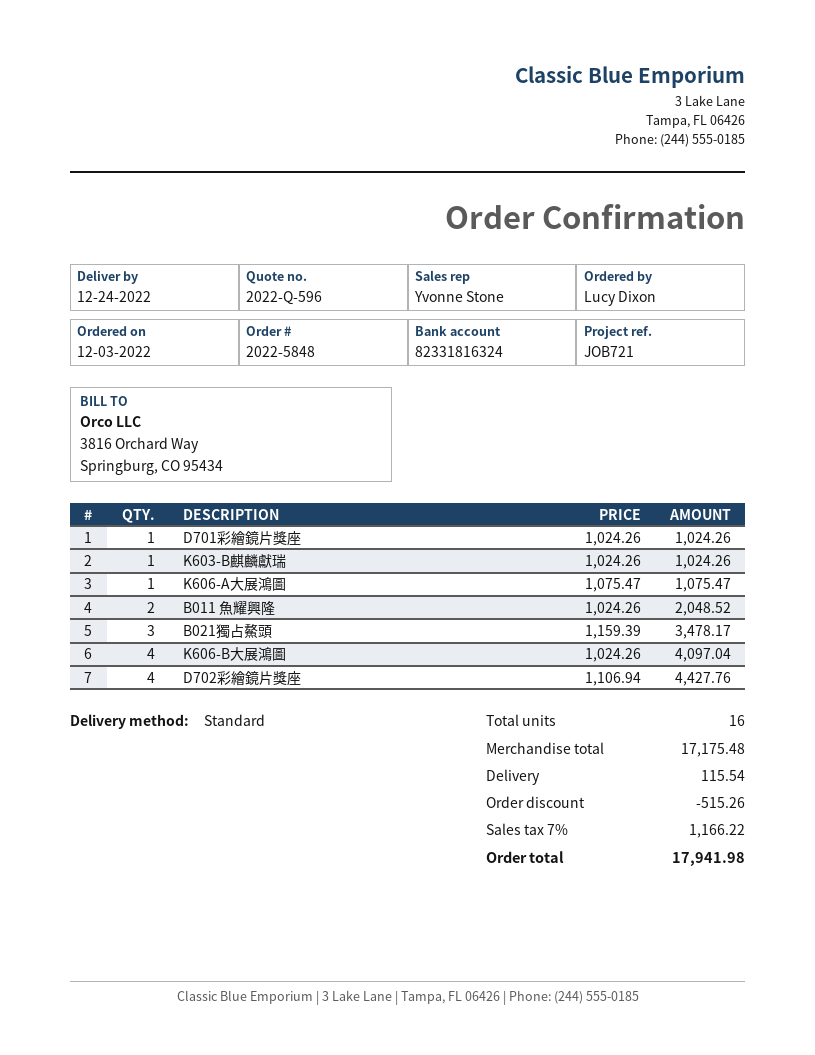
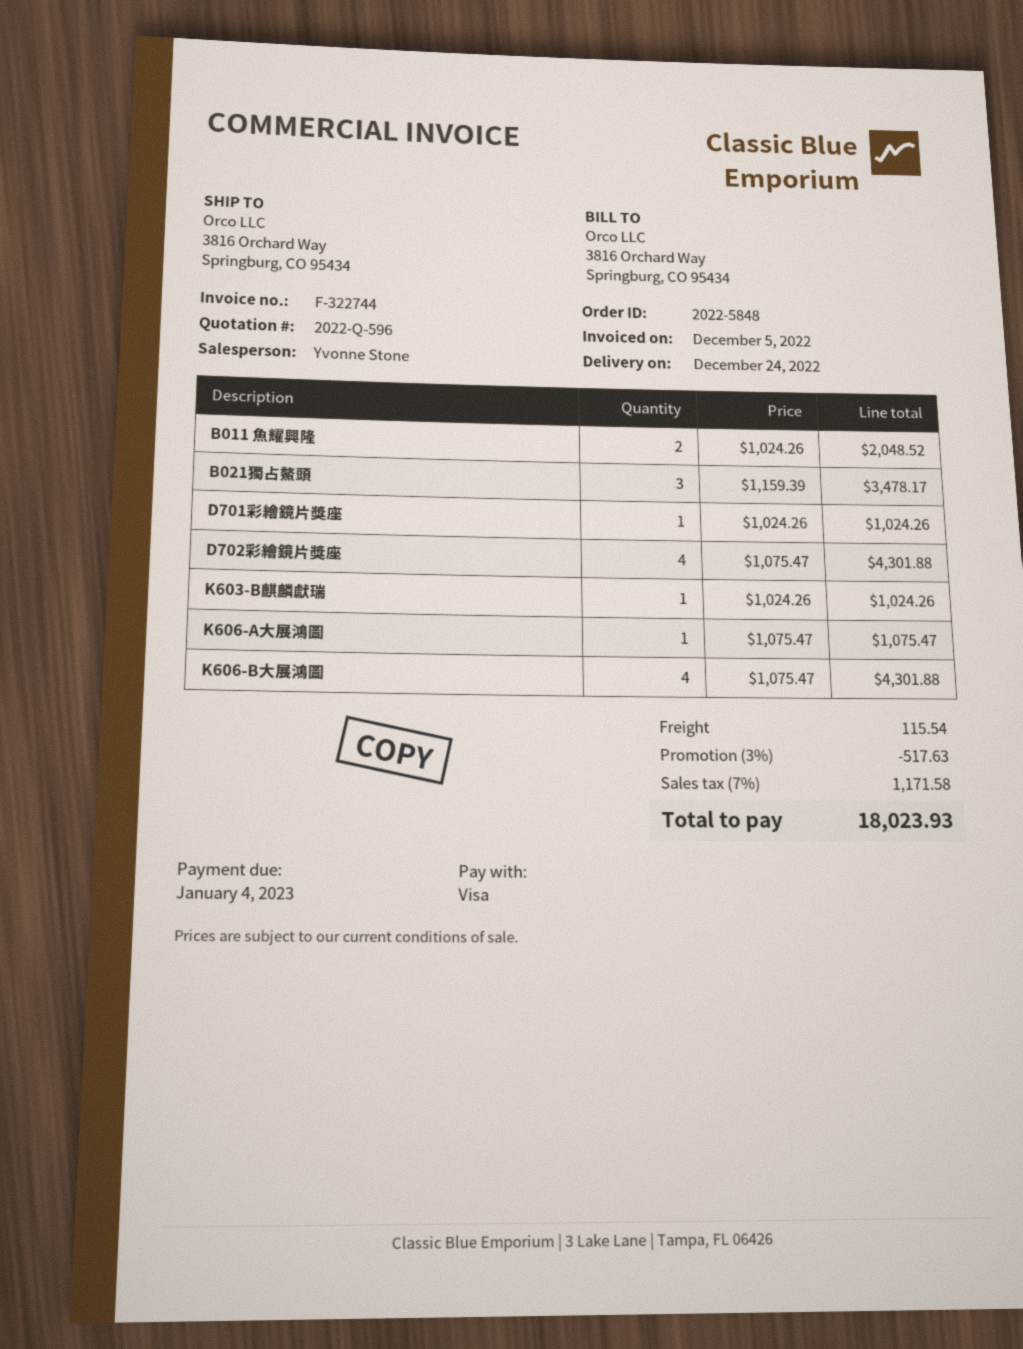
K606-B大展鴻圖: 4 x 1024.26 = 4097.04 -> 4 x 1075.47 = 4301.88
D702彩繪鏡片獎座: 4 x 1106.94 = 4427.76 -> 4 x 1075.47 = 4301.88
discount: 515.26 -> 517.63
tax: 7% = 1166.22 -> 7% = 1171.58
total: 17941.98 -> 18023.93

